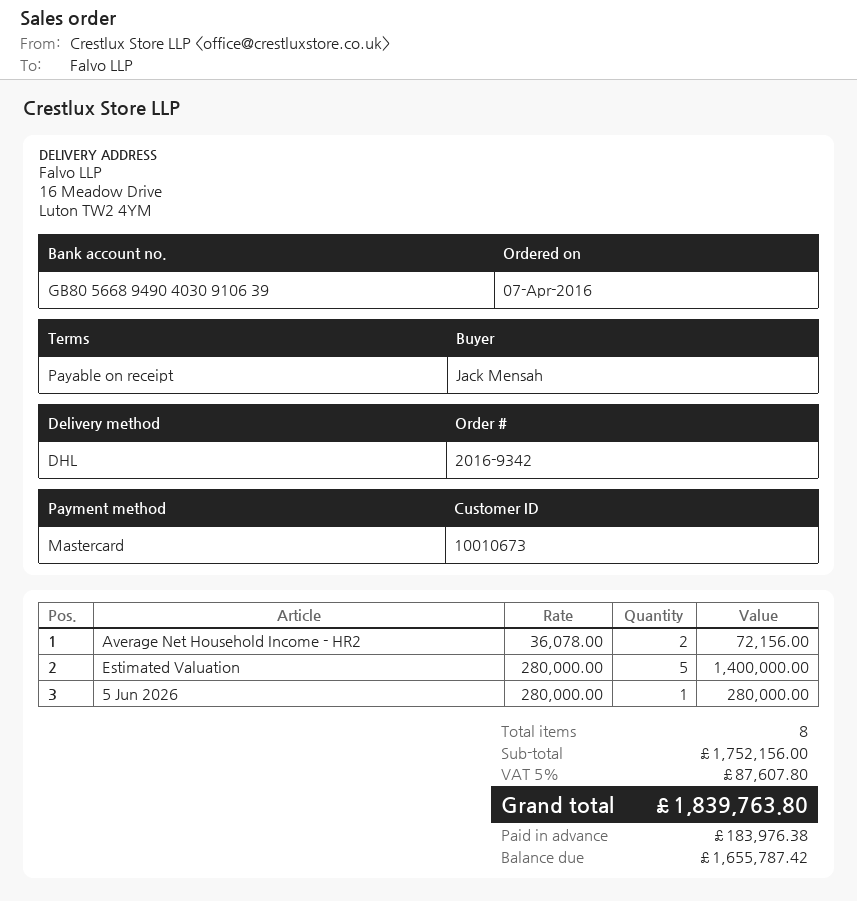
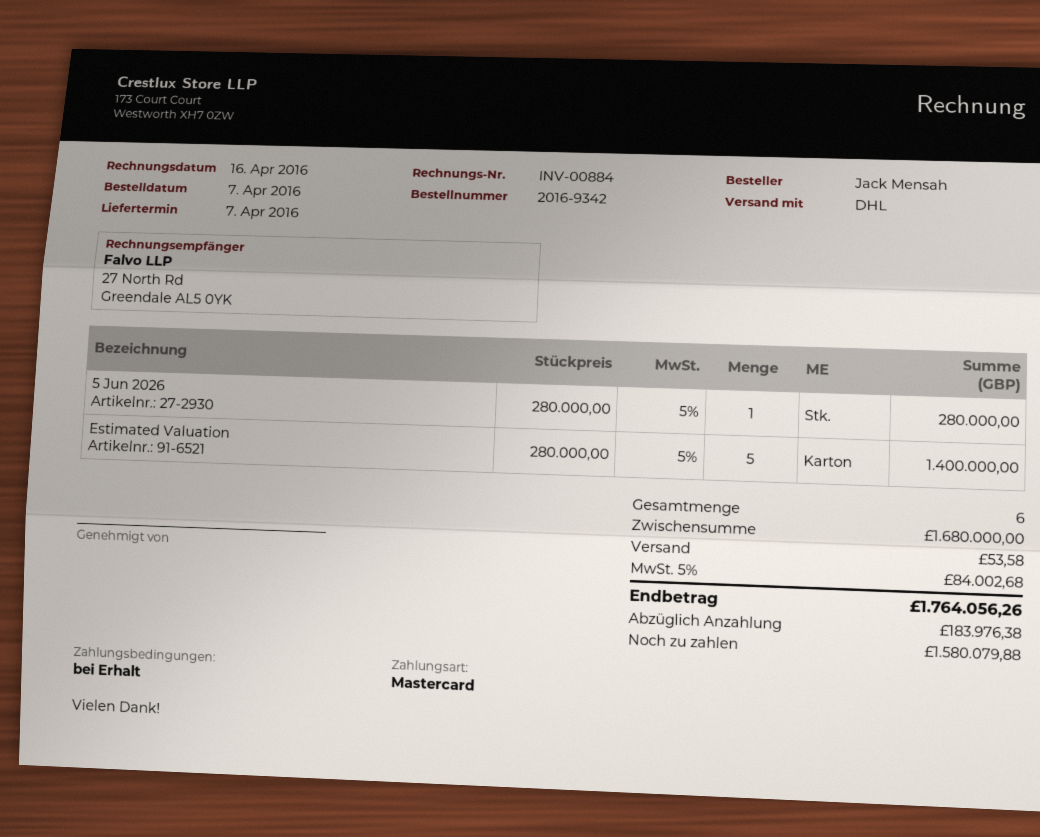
Average Net Household Income - HR2: 2 x 36078.00 = 72156.00 -> none
total quantity: 8 -> 6
subtotal: 1752156.00 -> 1680000.00
shipping: none -> 53.58
tax: 5% = 87607.80 -> 5% = 84002.68
total: 1839763.80 -> 1764056.26
balance: 1655787.42 -> 1580079.88

